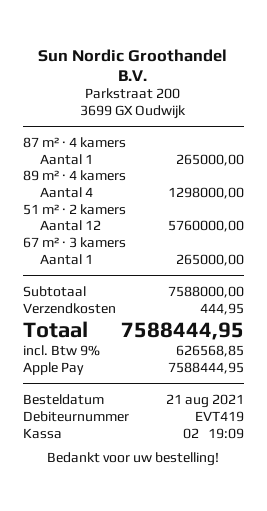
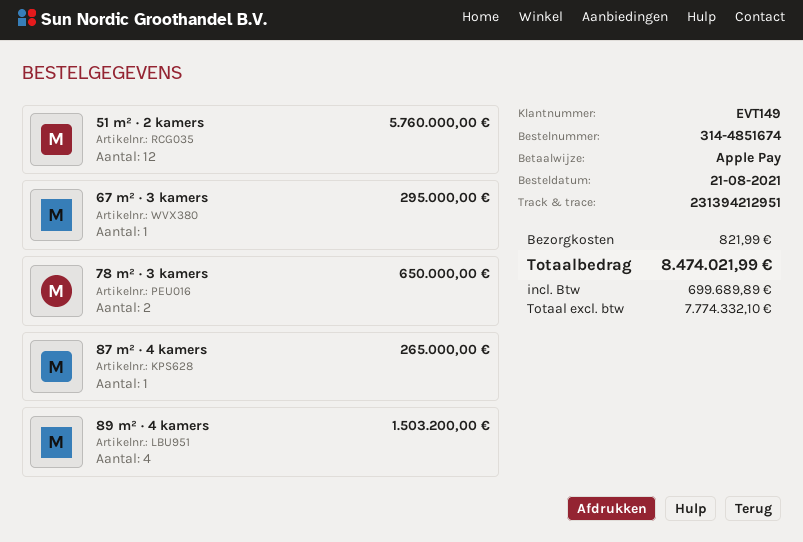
customer number: EVT419 -> EVT149
89 m² · 4 kamers: 4 for 1298000.00 -> 4 for 1503200.00
67 m² · 3 kamers: 1 for 265000.00 -> 1 for 295000.00
78 m² · 3 kamers: none -> 2 for 650000.00
shipping: 444.95 -> 821.99
tax: 626568.85 -> 699689.89
total: 7588444.95 -> 8474021.99

